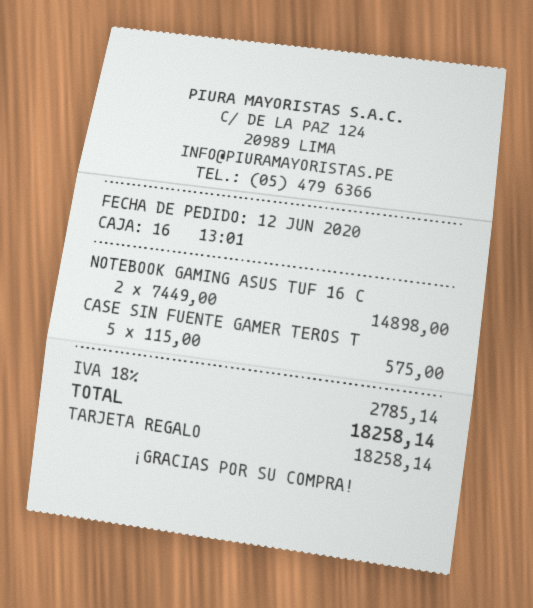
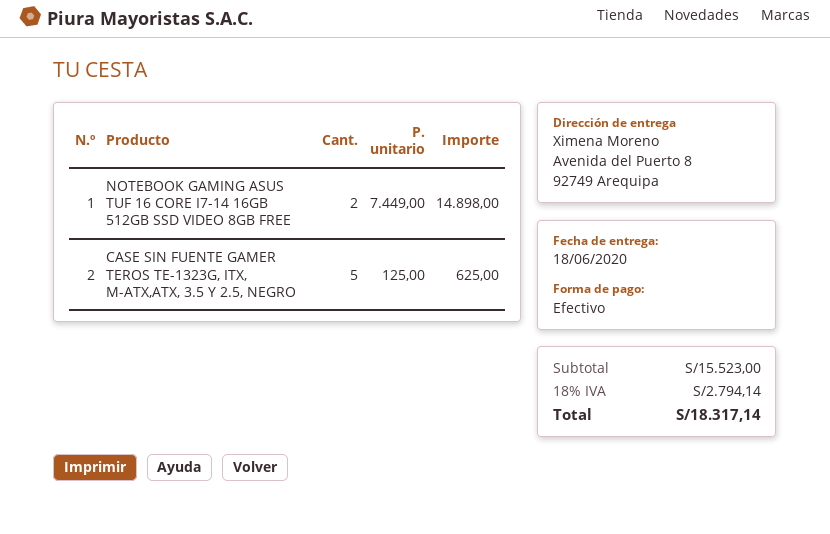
payment method: gift card -> cash
CASE SIN FUENTE GAMER TEROS T: 5 x 115.00 = 575.00 -> 5 x 125.00 = 625.00
tax: 18% = 2785.14 -> 18% = 2794.14
total: 18258.14 -> 18317.14

